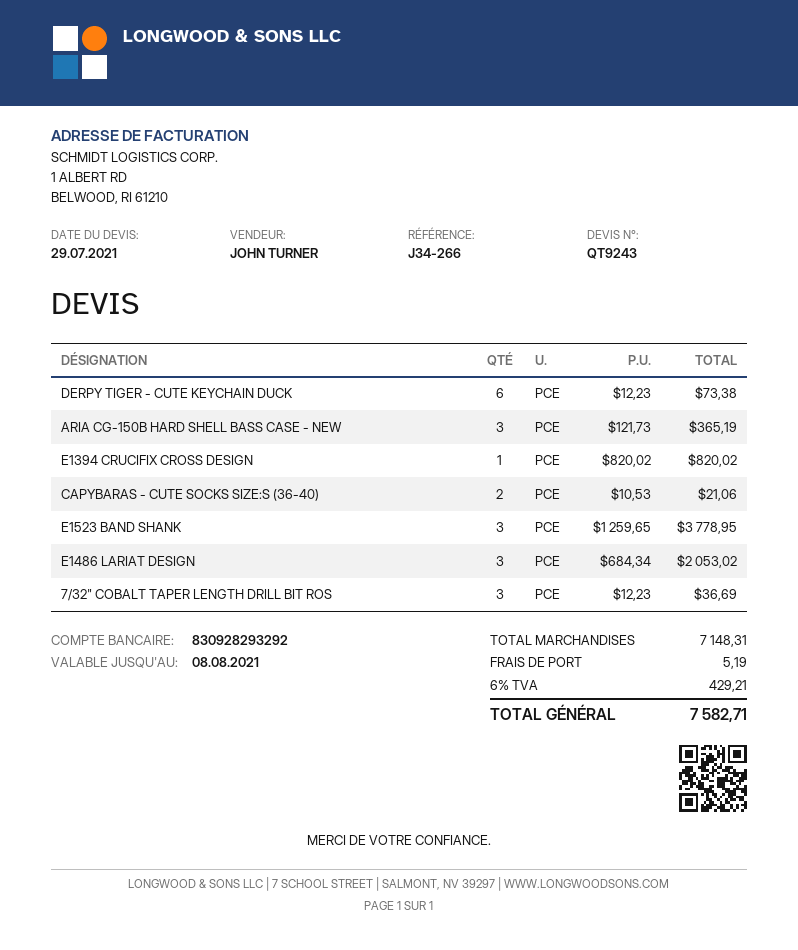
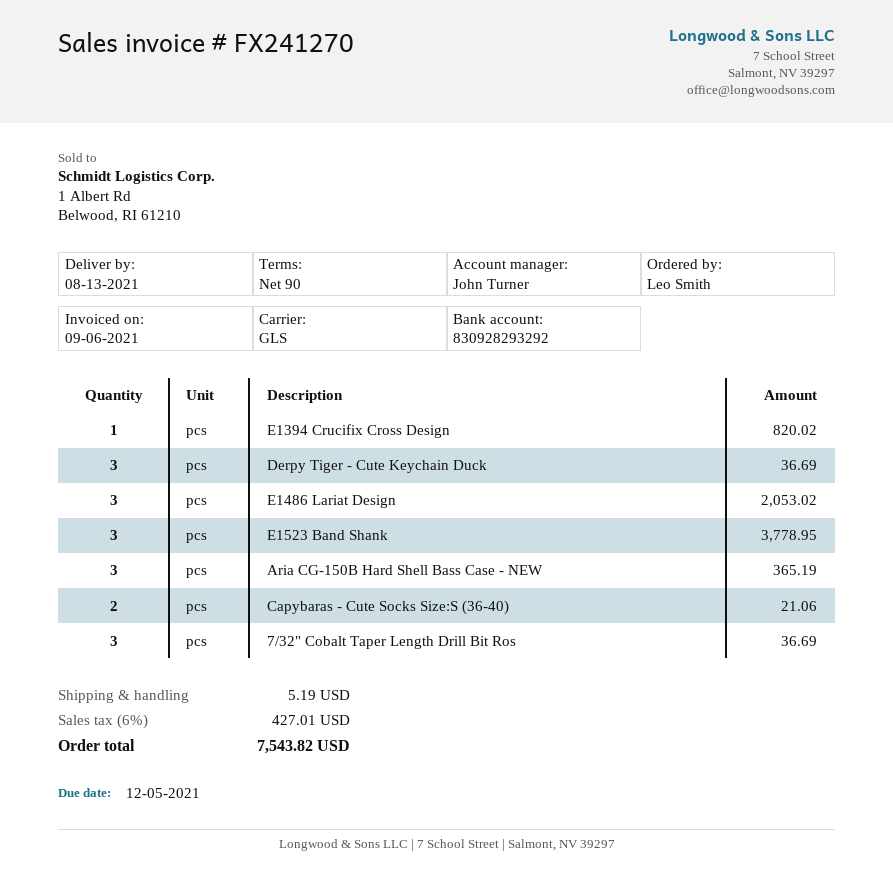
DERPY TIGER - CUTE KEYCHAIN DUCK: 6 for 73.38 -> 3 for 36.69
tax: 6% = 429.21 -> 6% = 427.01
total: 7582.71 -> 7543.82

